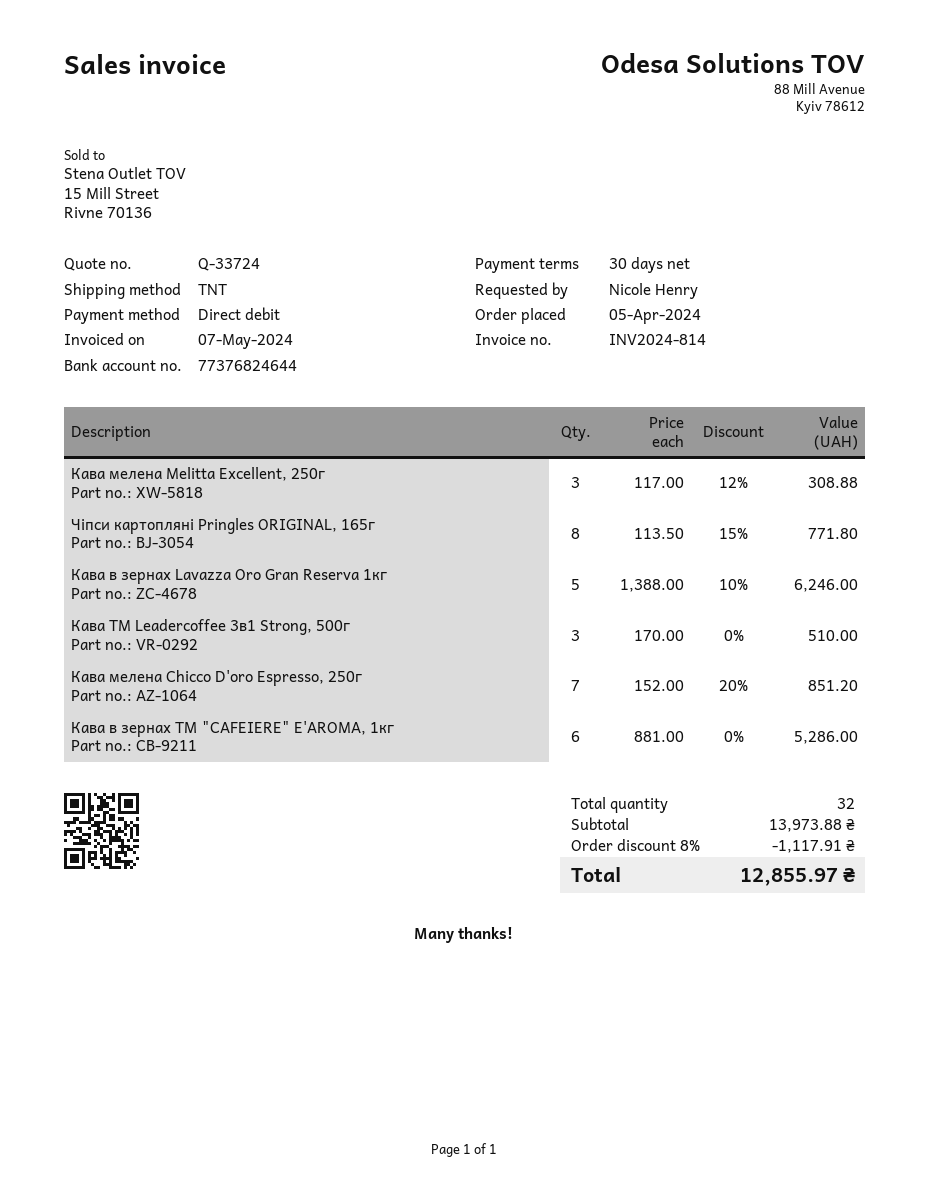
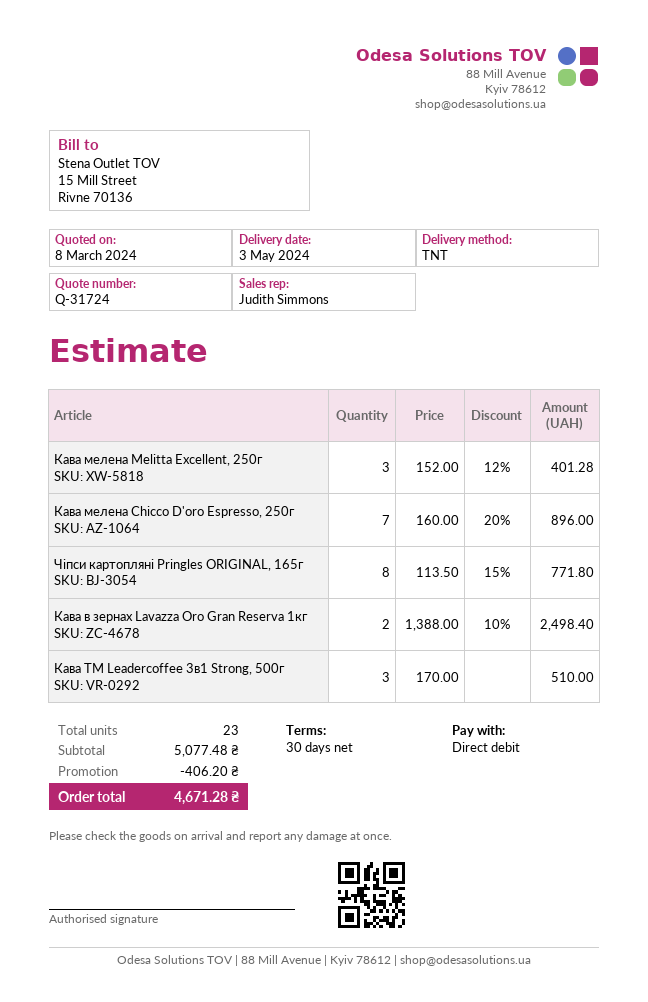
quote number: Q-33724 -> Q-31724
Кава мелена Melitta Excellent, 250г: 3 x 117.00 - 12% = 308.88 -> 3 x 152.00 - 12% = 401.28
Кава в зернах Lavazza Oro Gran Reserva 1кг: 5 x 1388.00 - 10% = 6246.00 -> 2 x 1388.00 - 10% = 2498.40
Кава мелена Chicco D'oro Espresso, 250г: 7 x 152.00 - 20% = 851.20 -> 7 x 160.00 - 20% = 896.00
Кава в зернах ТМ "CAFEIERE" E'AROMA, 1кг: 6 x 881.00 = 5286.00 -> none
total quantity: 32 -> 23
subtotal: 13973.88 -> 5077.48
discount: 1117.91 -> 406.20
total: 12855.97 -> 4671.28

